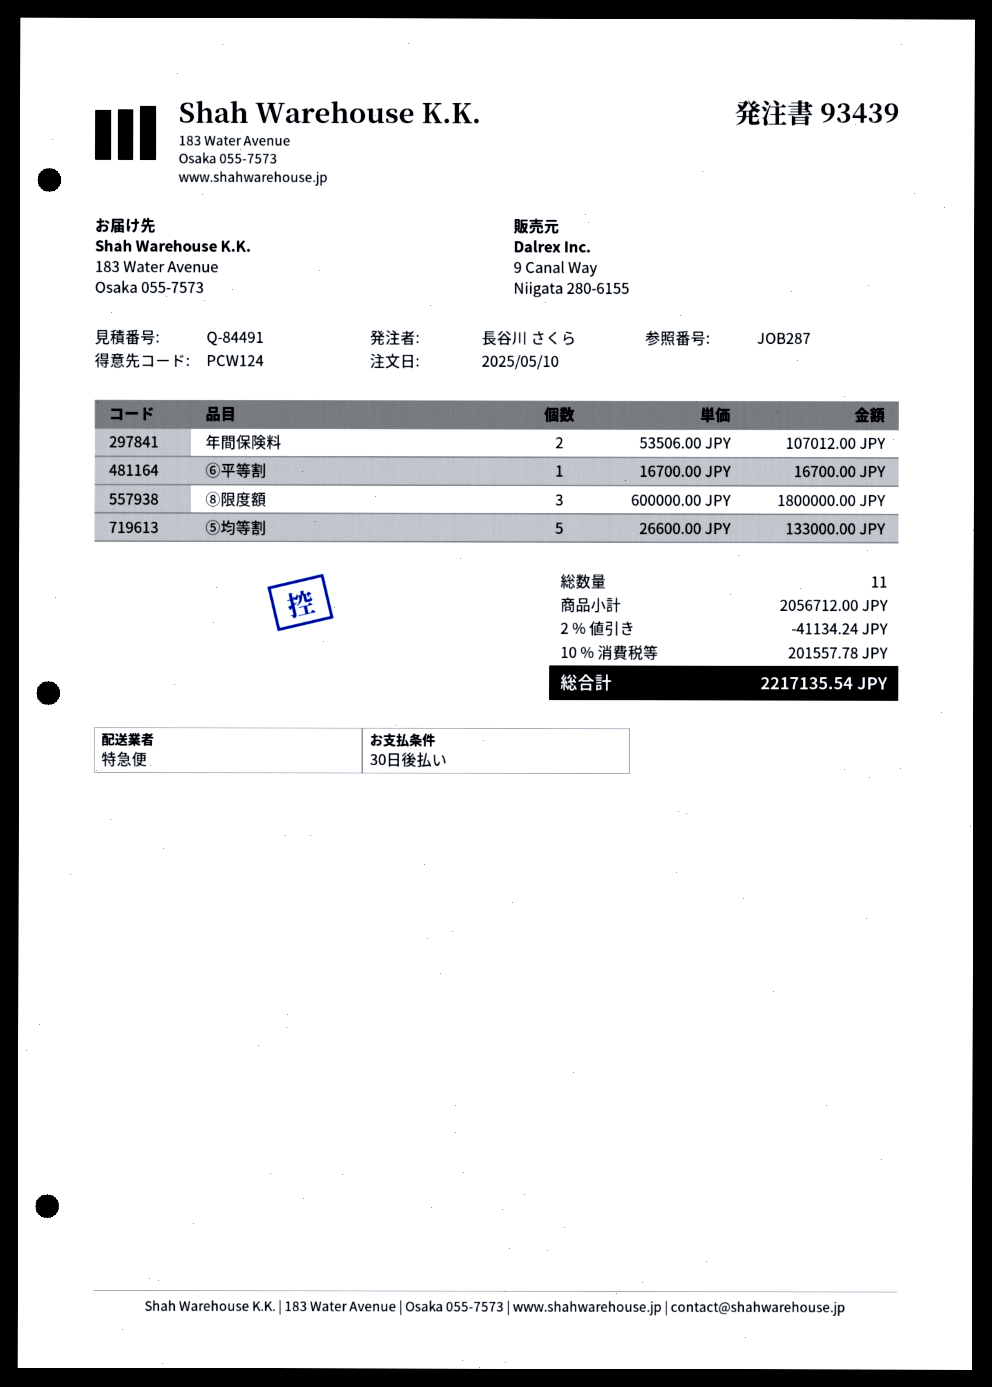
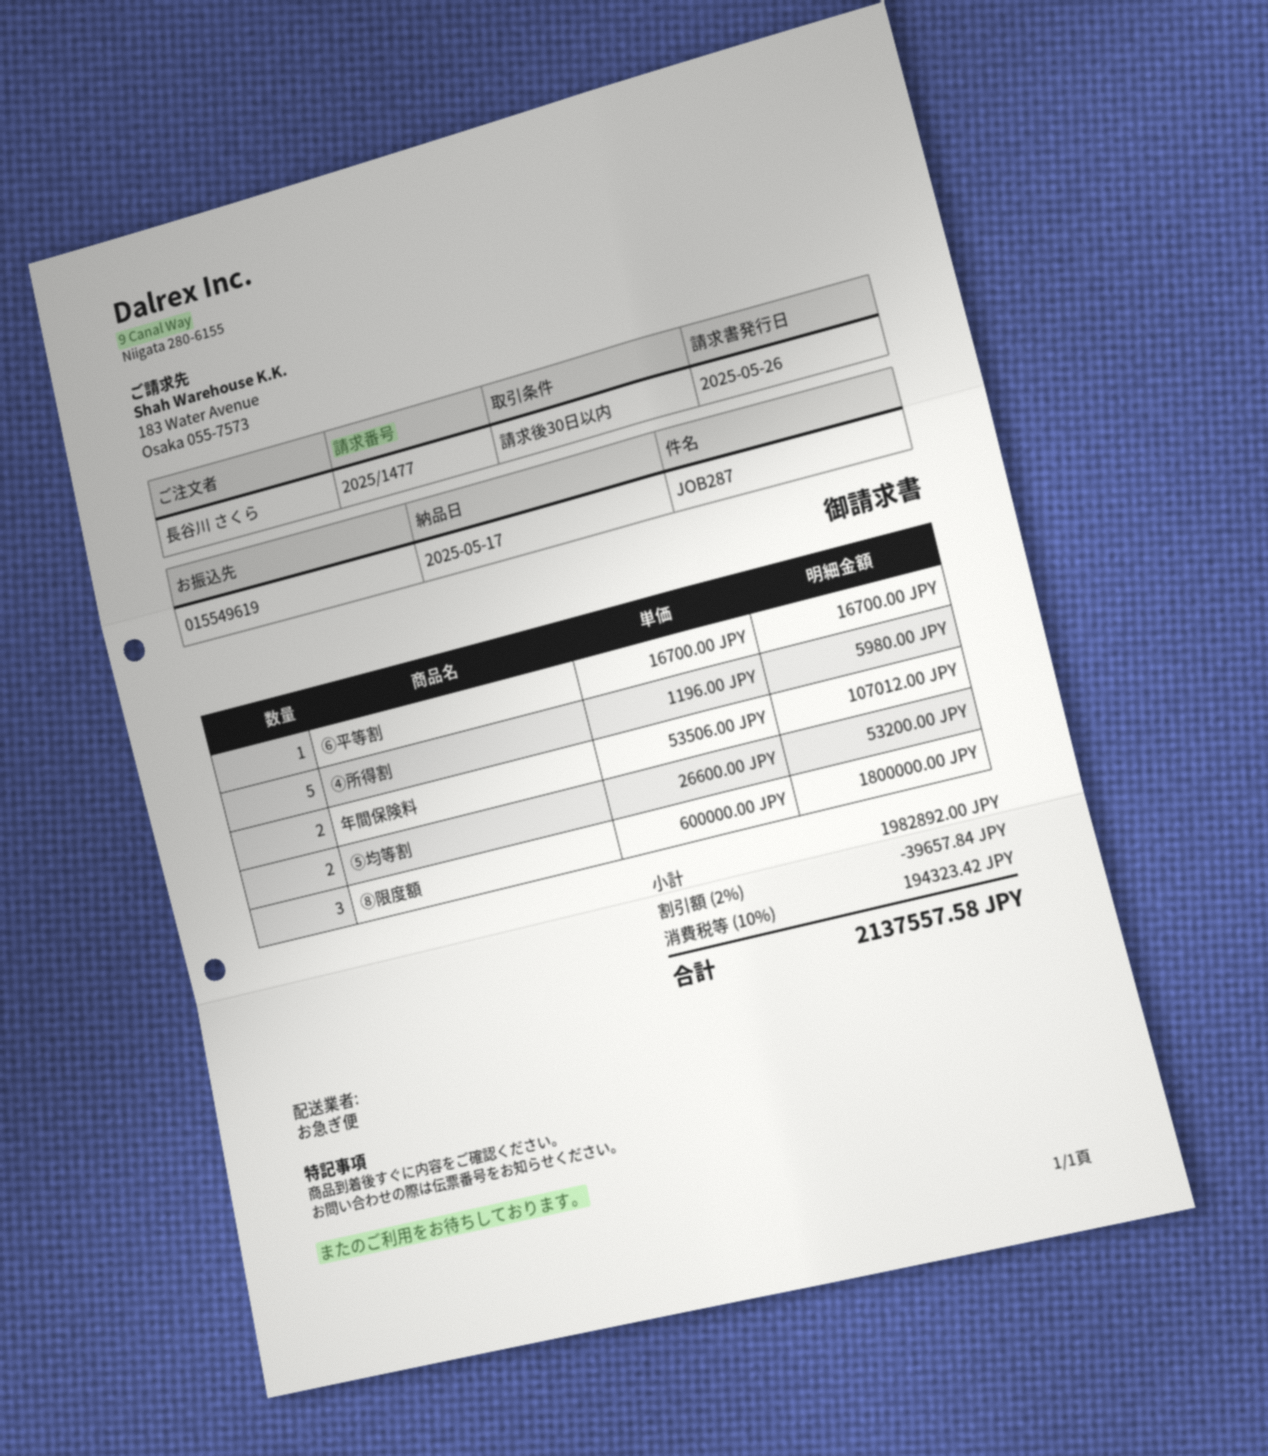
⑤均等割: 5 x 26600.00 = 133000.00 -> 2 x 26600.00 = 53200.00
④所得割: none -> 5 x 1196.00 = 5980.00
subtotal: 2056712.00 -> 1982892.00
discount: 2% = 41134.24 -> 2% = 39657.84
tax: 10% = 201557.78 -> 10% = 194323.42
total: 2217135.54 -> 2137557.58

